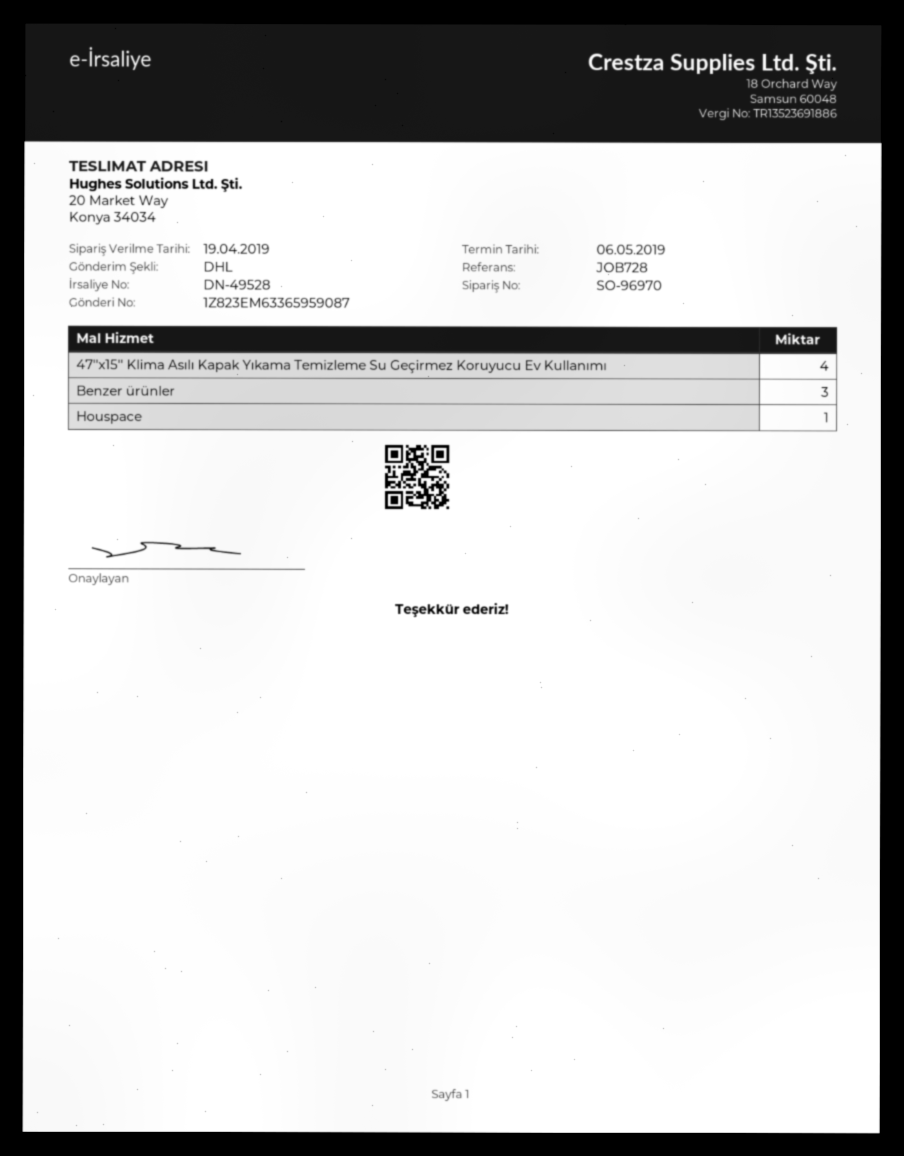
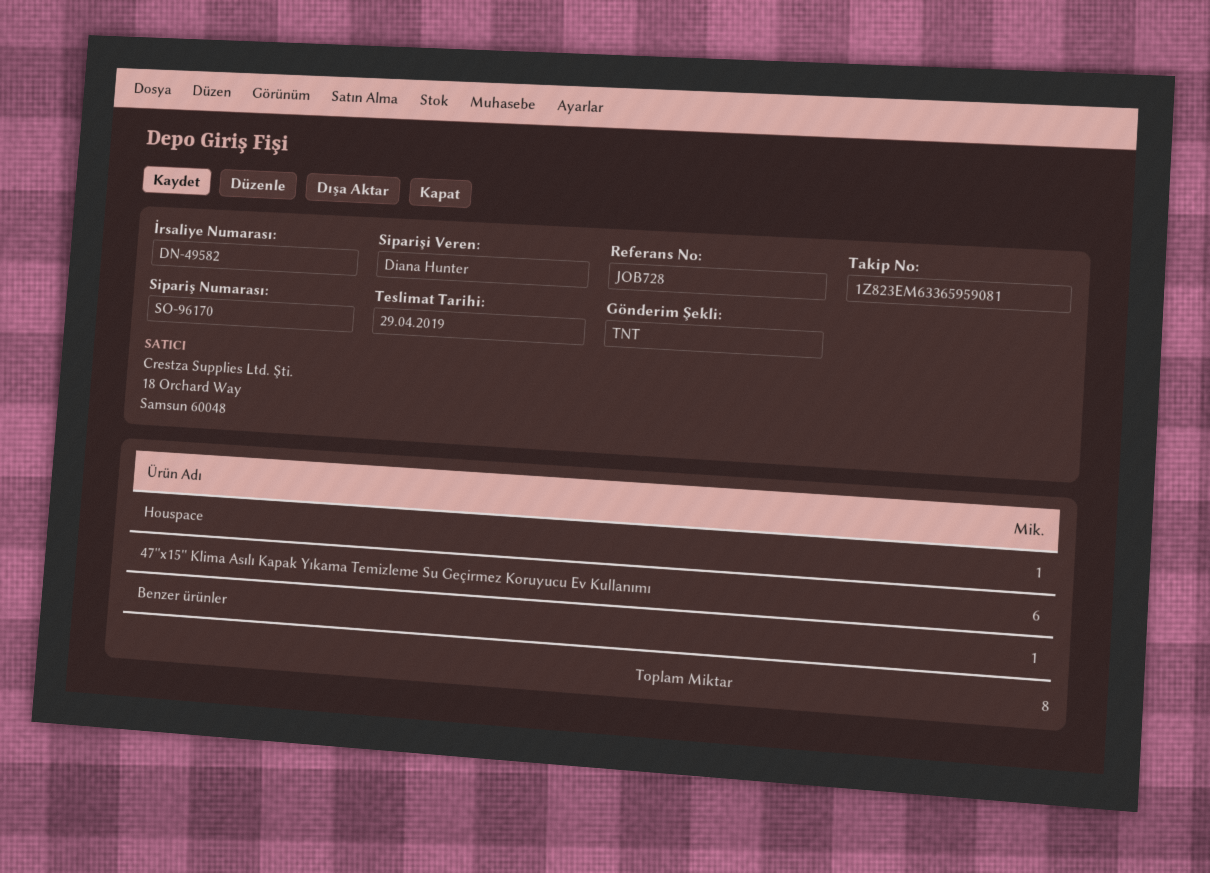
order number: SO-96970 -> SO-96170
delivery note number: DN-49528 -> DN-49582
delivery date: 2019-05-06 -> 2019-04-29
shipping method: DHL -> TNT
tracking number: 1Z823EM63365959087 -> 1Z823EM63365959081
47''x15'' Klima Asılı Kapak Yıkama Temizleme Su Geçirmez Koruyucu Ev Kullanımı: 4 -> 6
Benzer ürünler: 3 -> 1

